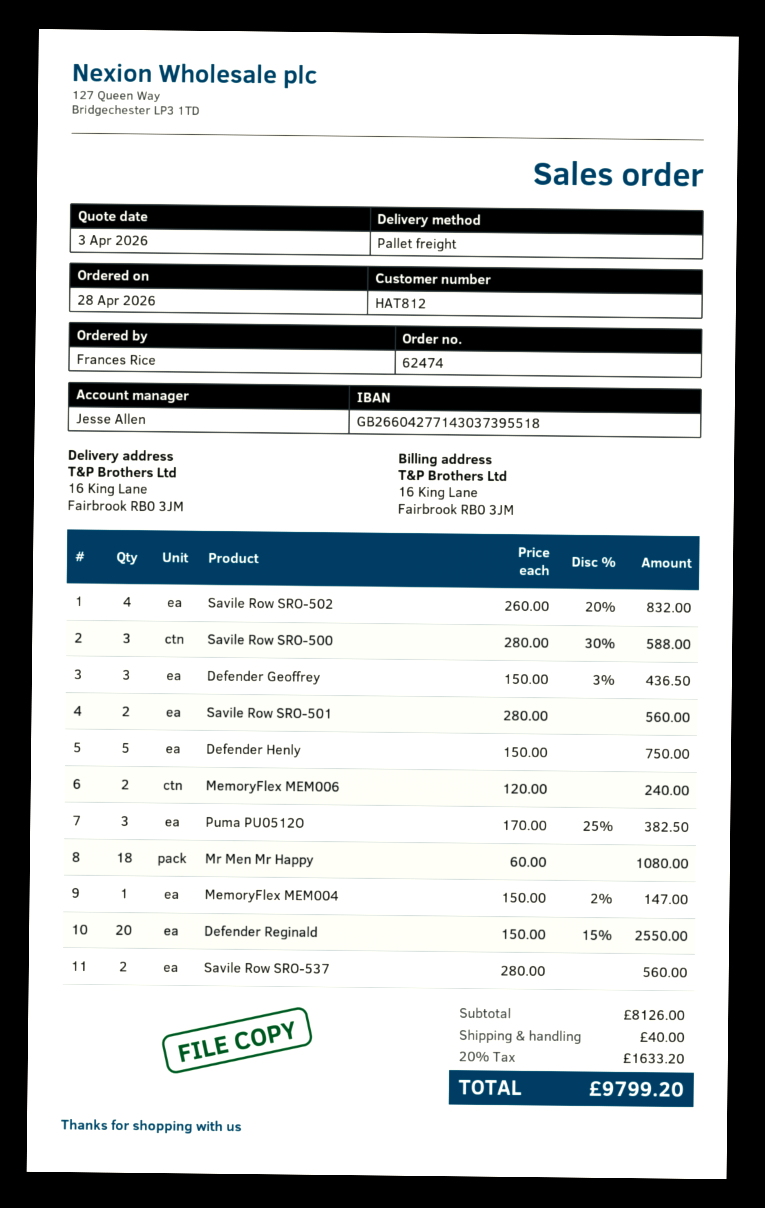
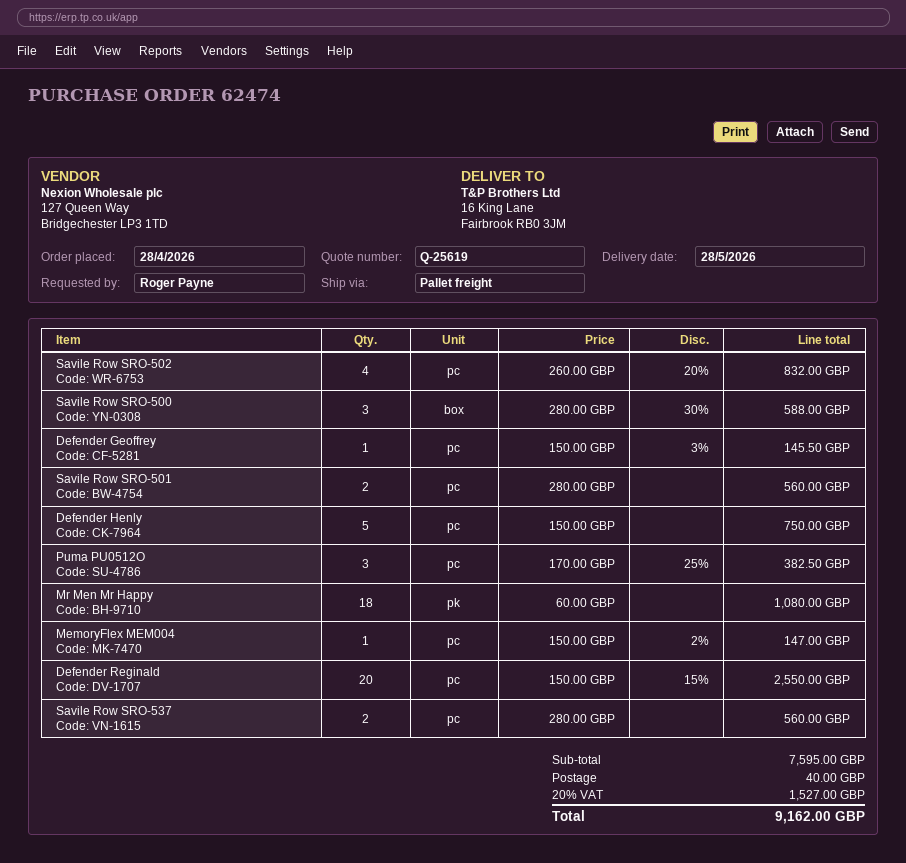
ordered by: Frances Rice -> Roger Payne
Defender Geoffrey: 3 x 150.00 - 3% = 436.50 -> 1 x 150.00 - 3% = 145.50
MemoryFlex MEM006: 2 x 120.00 = 240.00 -> none
subtotal: 8126.00 -> 7595.00
tax: 20% = 1633.20 -> 20% = 1527.00
total: 9799.20 -> 9162.00

